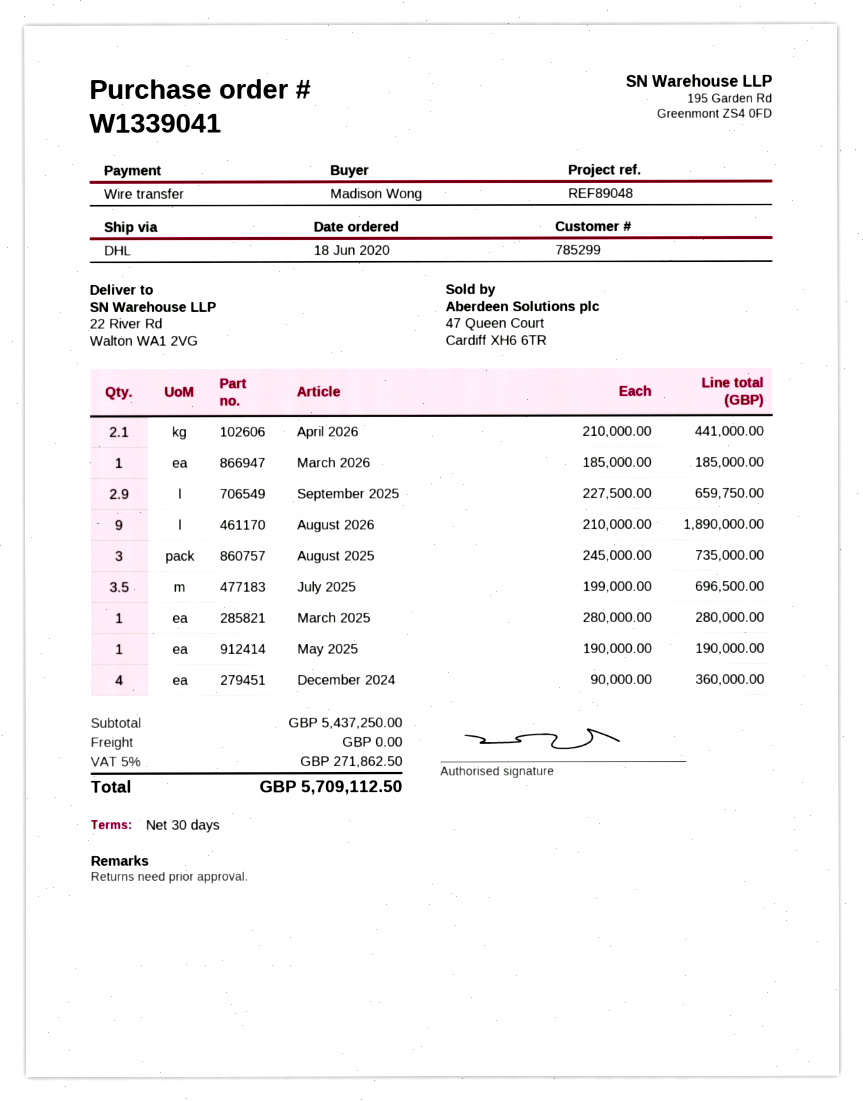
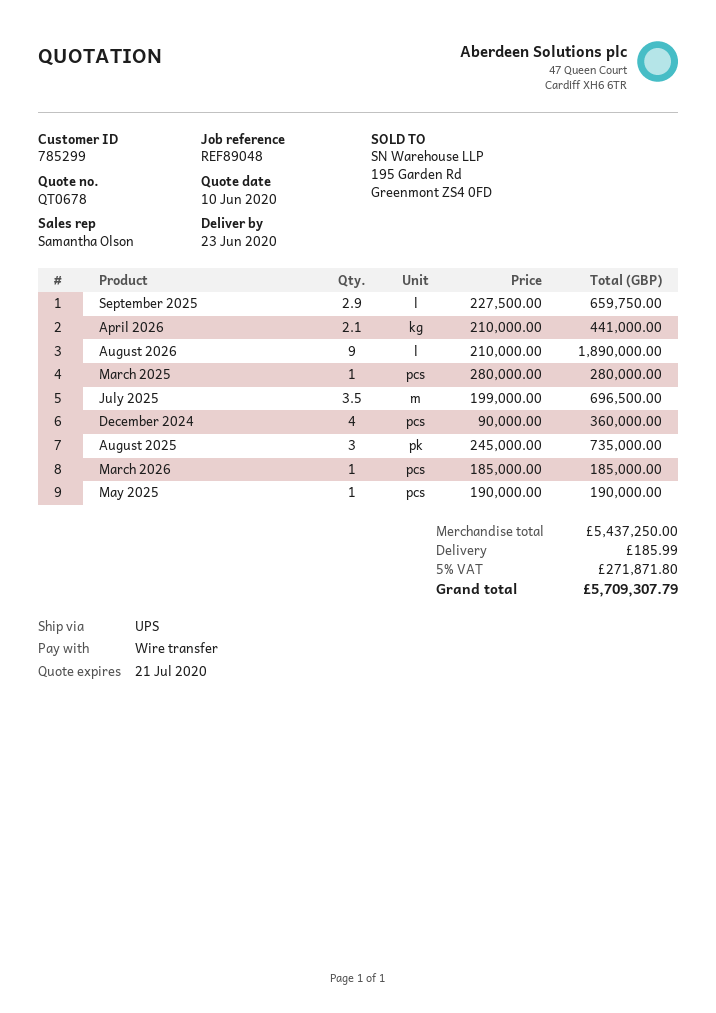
shipping method: DHL -> UPS
shipping: 0.00 -> 185.99
tax: 5% = 271862.50 -> 5% = 271871.80
total: 5709112.50 -> 5709307.79

